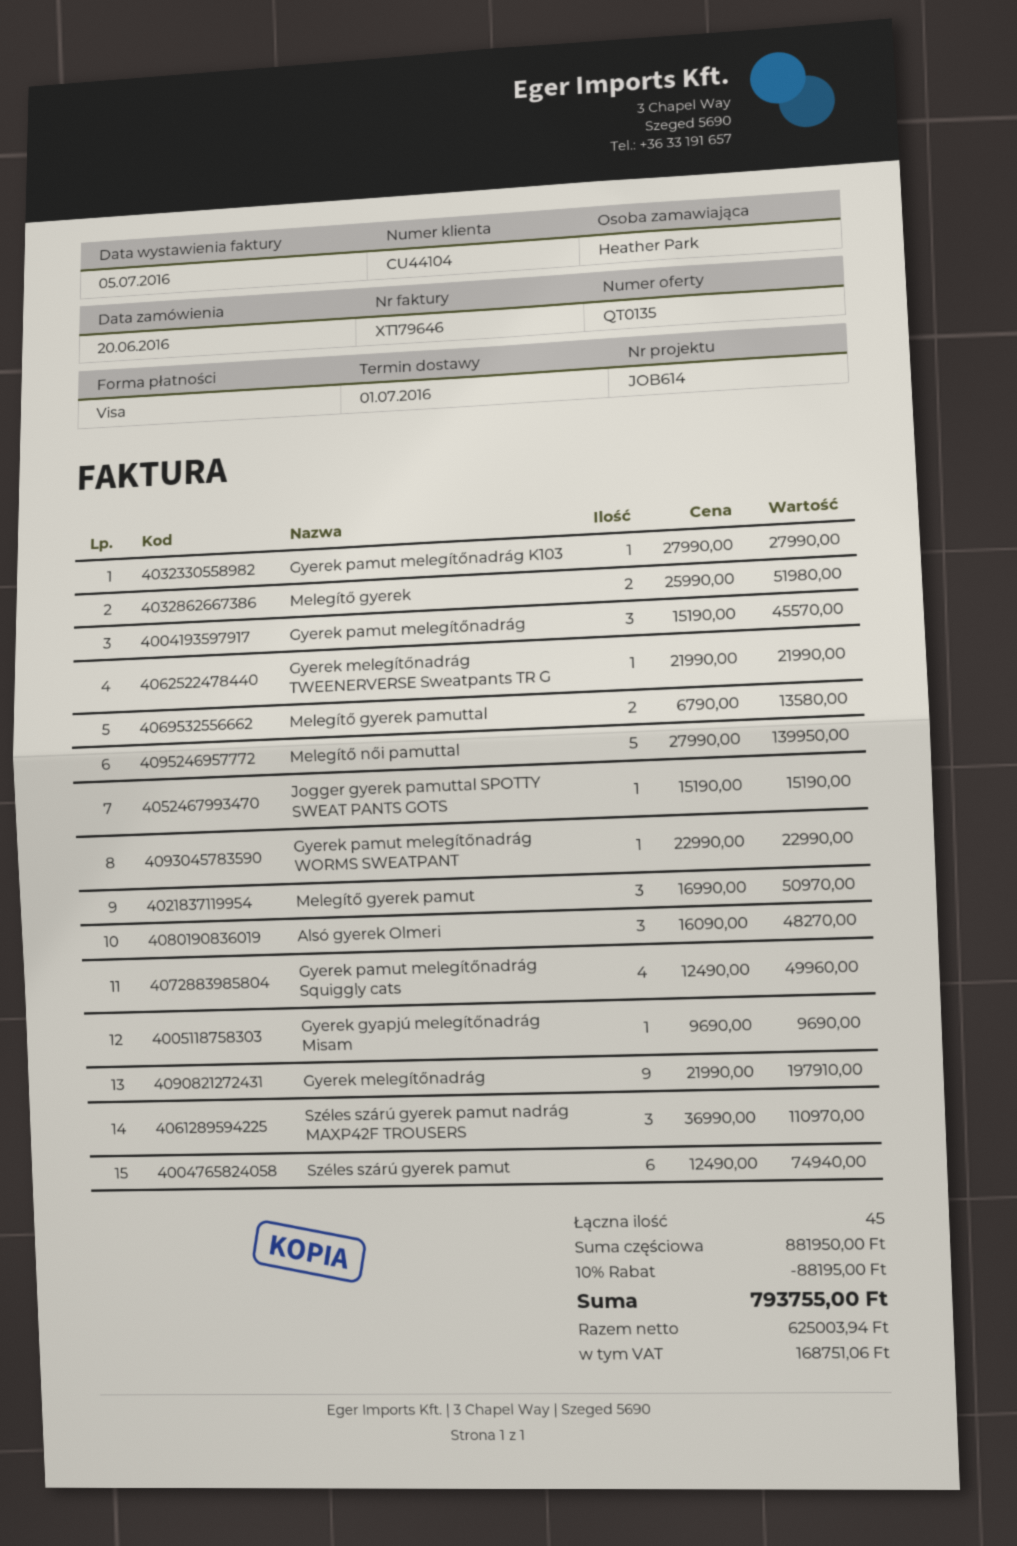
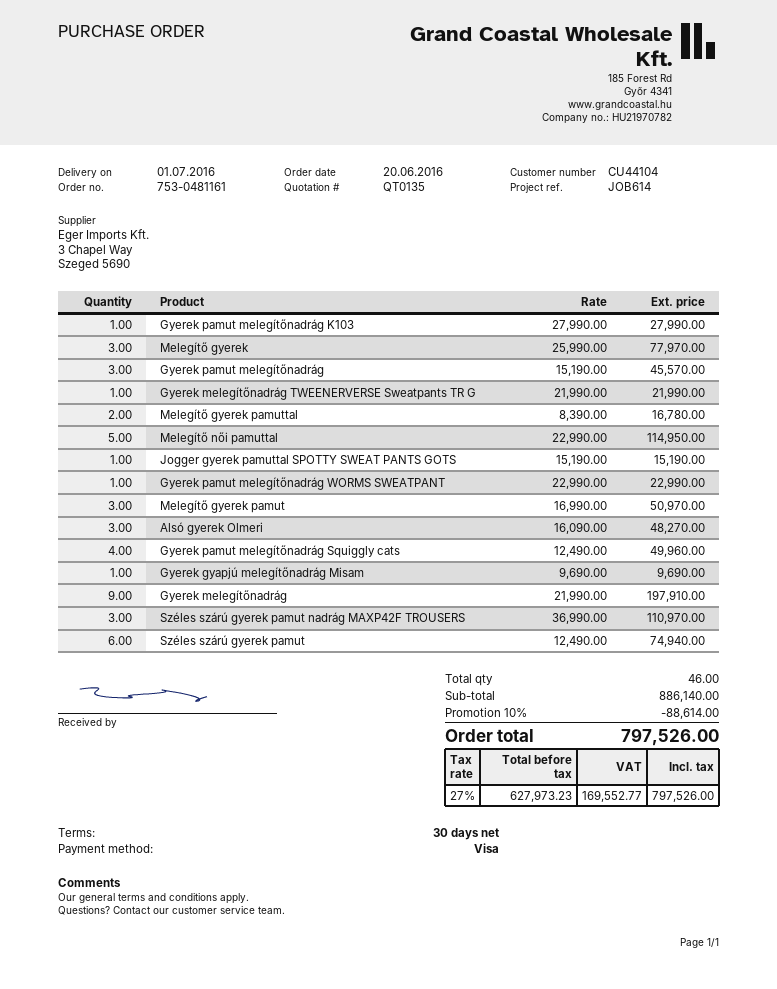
Melegítő gyerek: 2 x 25990.00 = 51980.00 -> 3 x 25990.00 = 77970.00
Melegítő gyerek pamuttal: 2 x 6790.00 = 13580.00 -> 2 x 8390.00 = 16780.00
Melegítő női pamuttal: 5 x 27990.00 = 139950.00 -> 5 x 22990.00 = 114950.00
total quantity: 45 -> 46
subtotal: 881950.00 -> 886140.00
discount: 10% = 88195.00 -> 10% = 88614.00
net: 625003.94 -> 627973.23
tax: 168751.06 -> 169552.77
total: 793755.00 -> 797526.00

